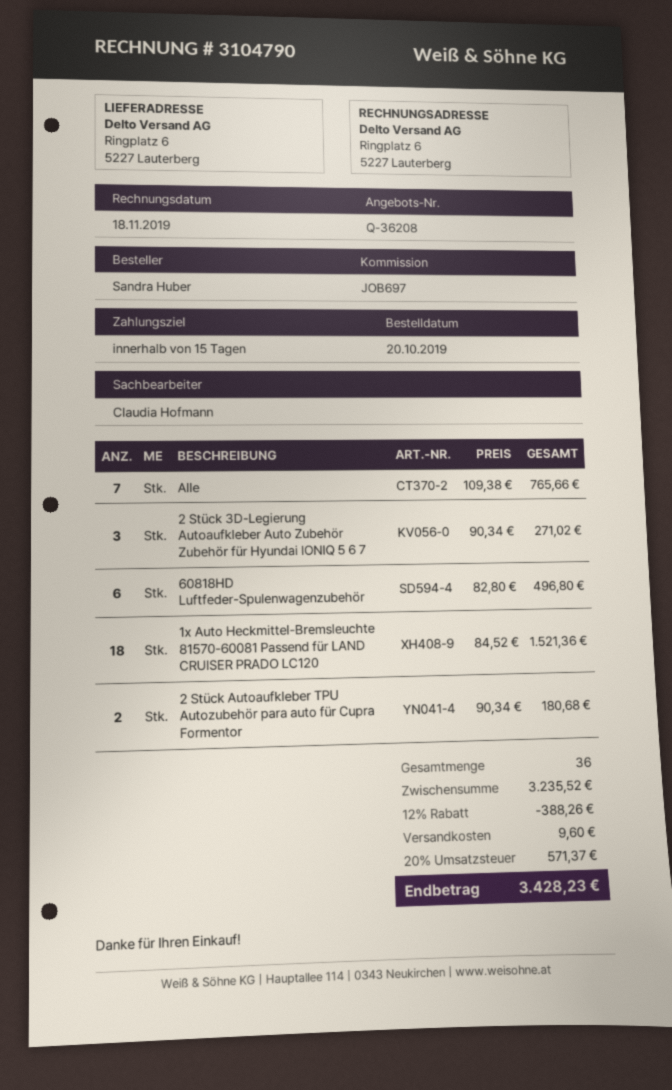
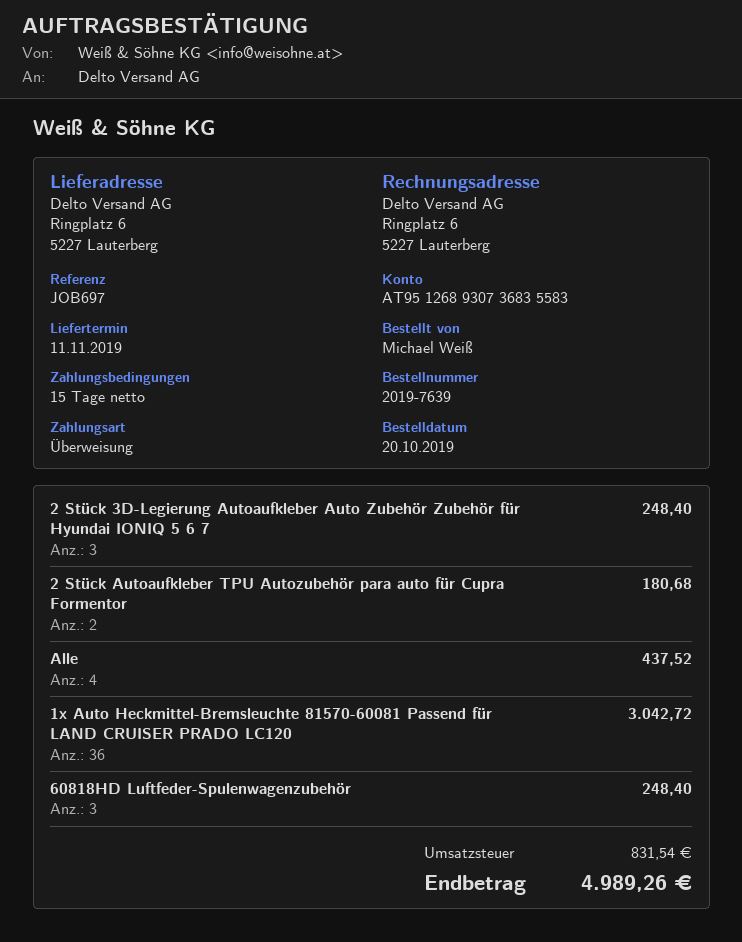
ordered by: Sandra Huber -> Michael Weiß
Alle: 7 for 765.66 -> 4 for 437.52
2 Stück 3D-Legierung Autoaufkleber Auto Zubehör Zubehör für Hyundai IONIQ 5 6 7: 3 for 271.02 -> 3 for 248.40
60818HD Luftfeder-Spulenwagenzubehör: 6 for 496.80 -> 3 for 248.40
1x Auto Heckmittel-Bremsleuchte 81570-60081 Passend für LAND CRUISER PRADO LC120: 18 for 1521.36 -> 36 for 3042.72
discount: 12% = 388.26 -> none
shipping: 9.60 -> none
tax: 571.37 -> 831.54
total: 3428.23 -> 4989.26

